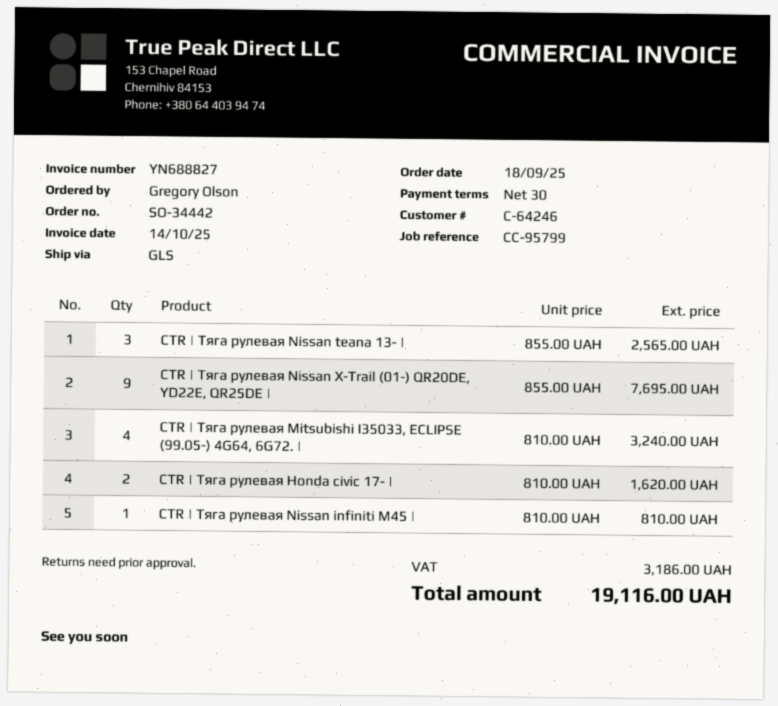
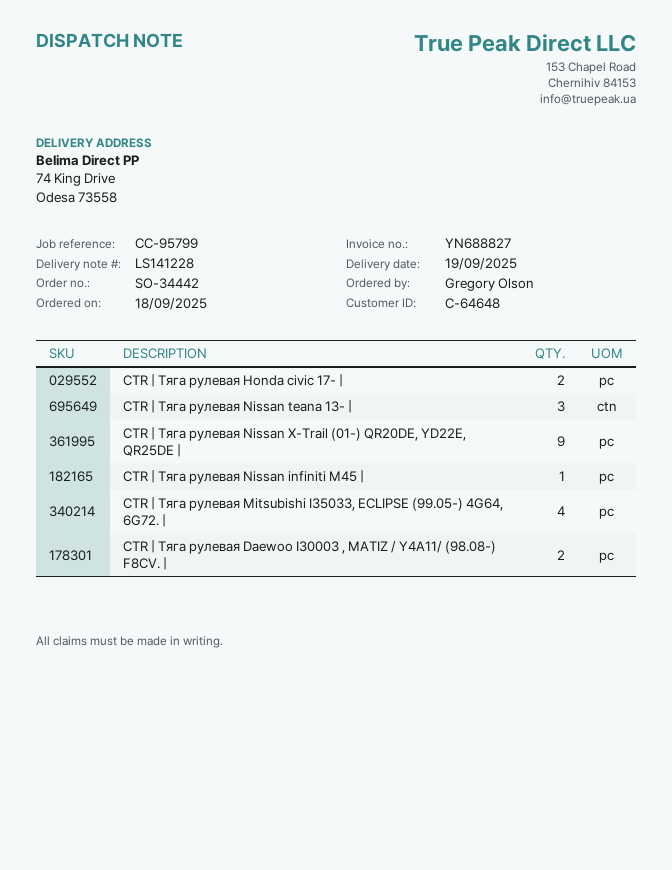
customer number: C-64246 -> C-64648
CTR | Тяга рулевая Daewoo I30003 , MATIZ / Y4A11/ (98.08-) F8CV. |: none -> 2

